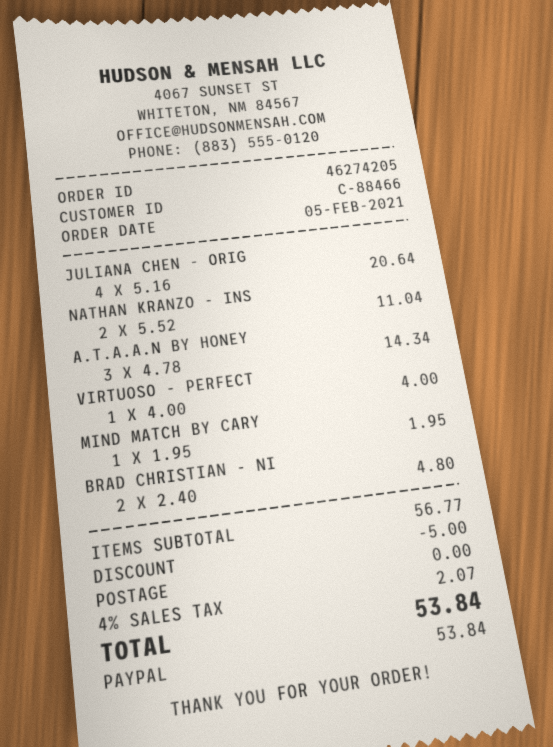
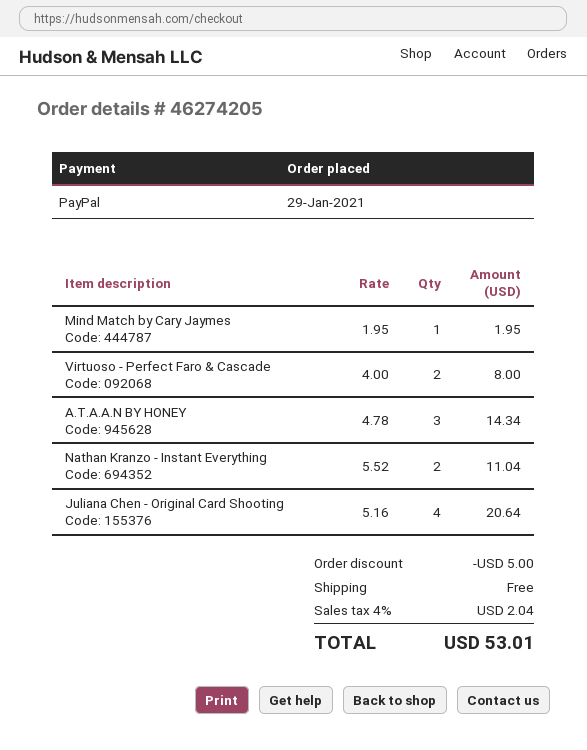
order date: 2021-02-05 -> 2021-01-29
VIRTUOSO - PERFECT: 1 x 4.00 = 4.00 -> 2 x 4.00 = 8.00
BRAD CHRISTIAN - NI: 2 x 2.40 = 4.80 -> none
tax: 4% = 2.07 -> 4% = 2.04
total: 53.84 -> 53.01

